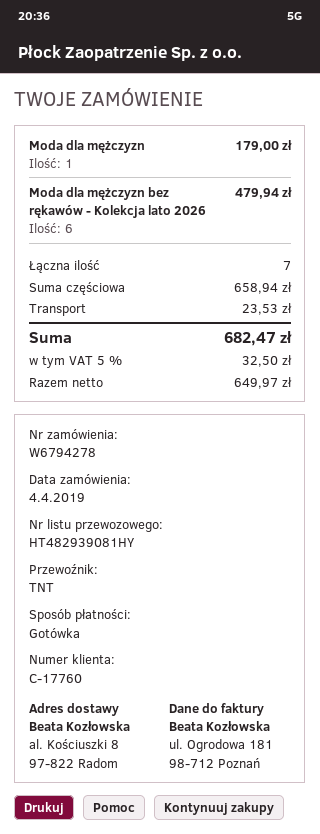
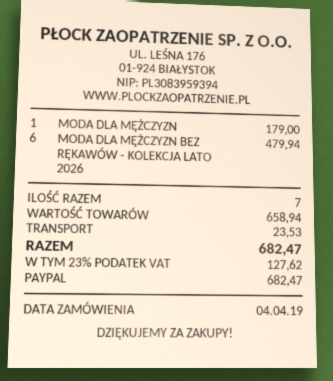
payment method: cash -> PayPal
tax: 5% = 32.50 -> 23% = 127.62

